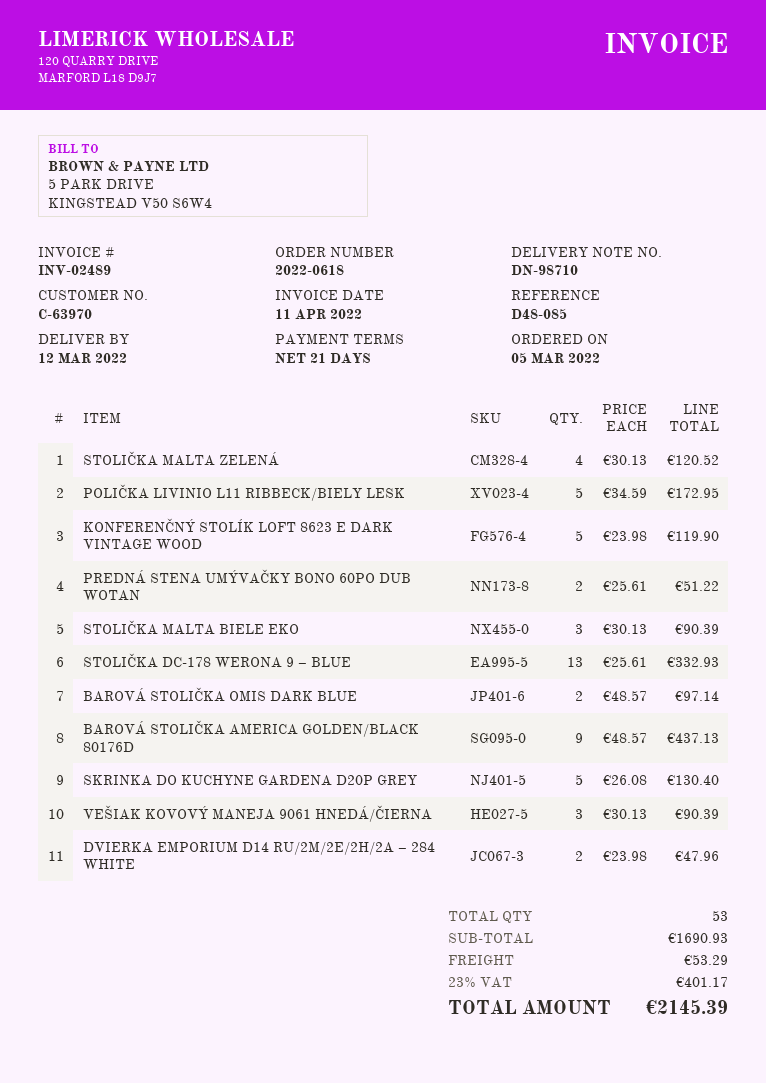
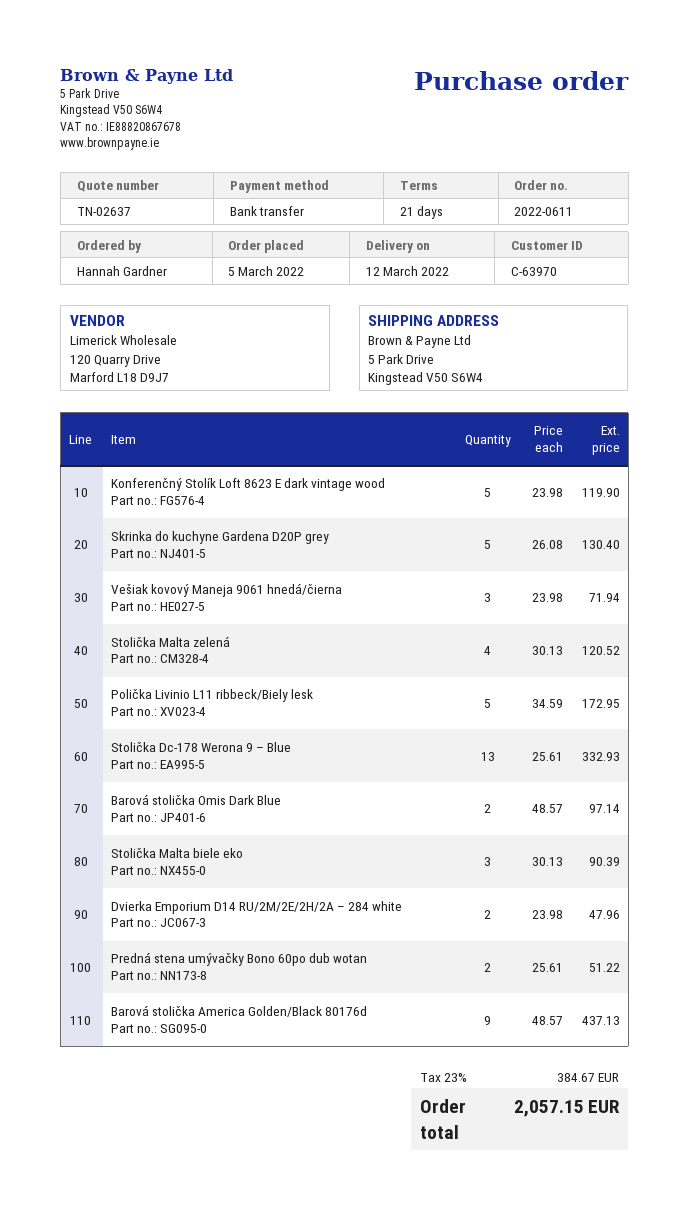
order number: 2022-0618 -> 2022-0611
VEŠIAK KOVOVÝ MANEJA 9061 HNEDÁ/ČIERNA: 3 x 30.13 = 90.39 -> 3 x 23.98 = 71.94
shipping: 53.29 -> none
tax: 23% = 401.17 -> 23% = 384.67
total: 2145.39 -> 2057.15

